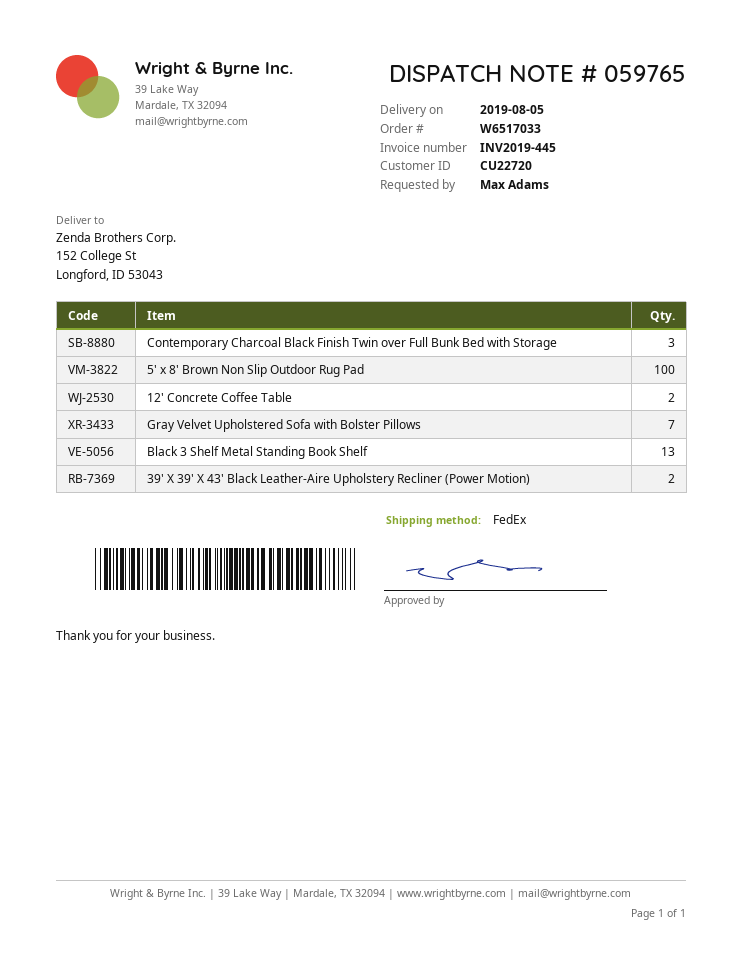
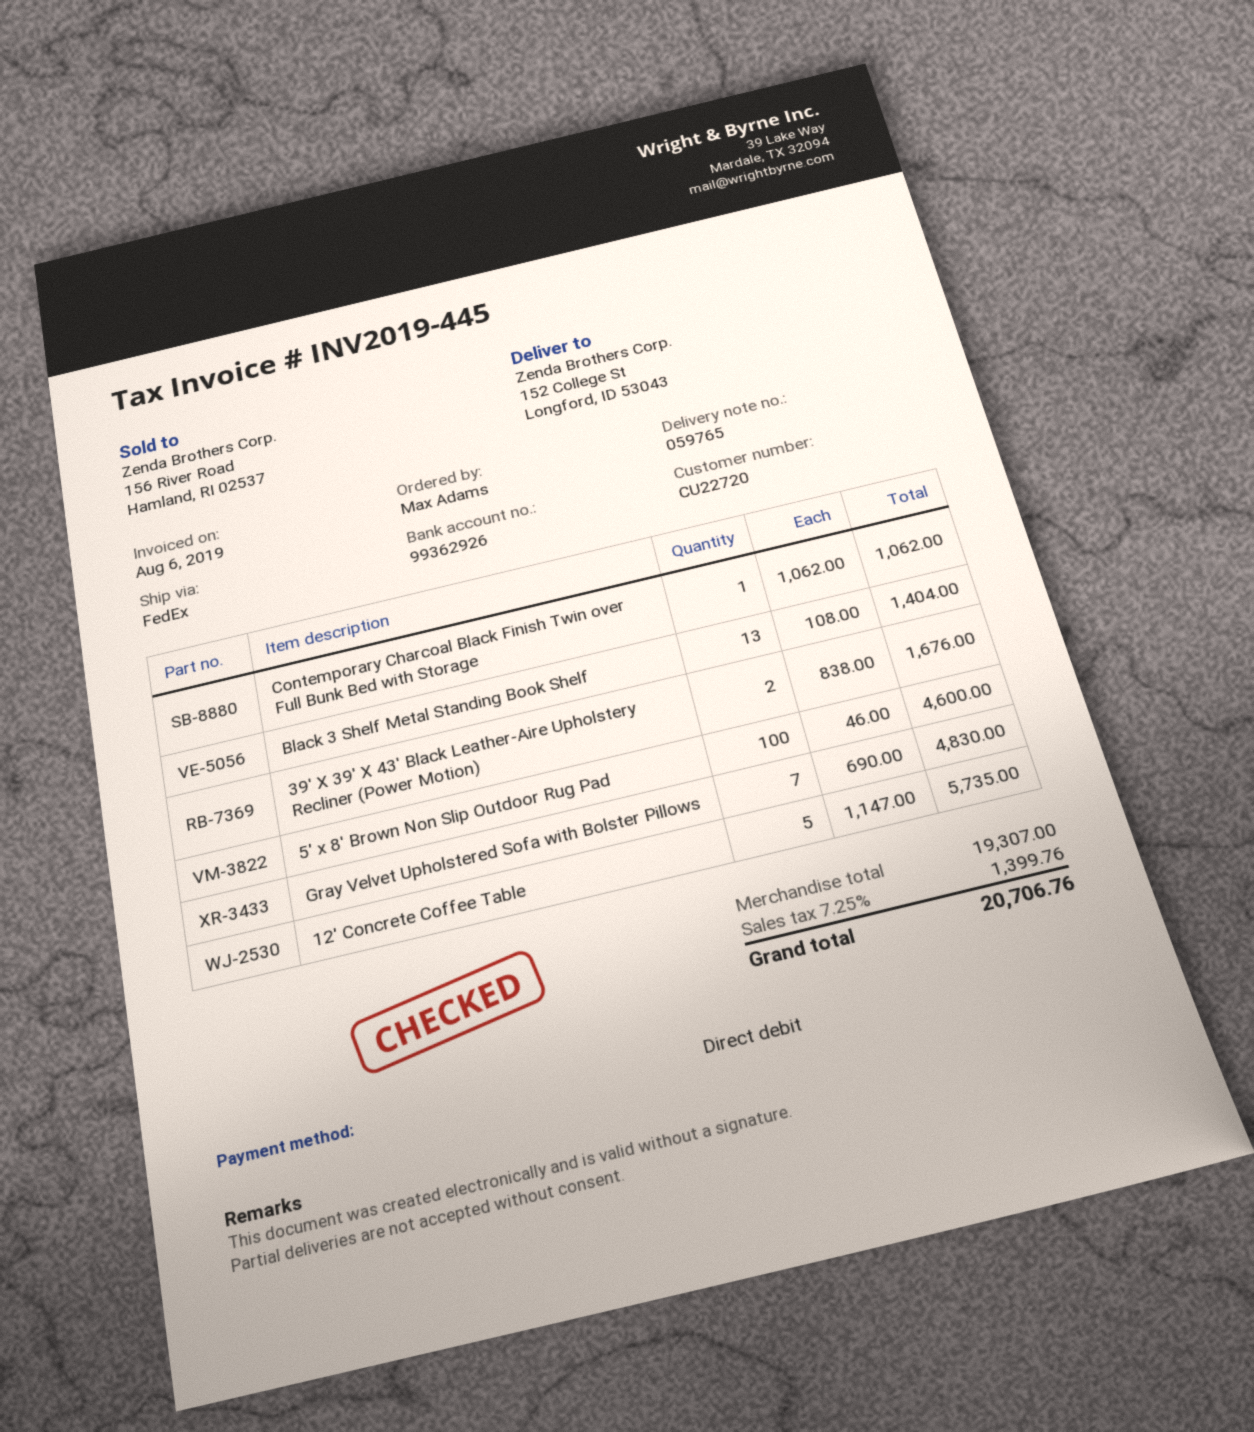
Contemporary Charcoal Black Finish Twin over Full Bunk Bed with Storage: 3 -> 1
12' Concrete Coffee Table: 2 -> 5

